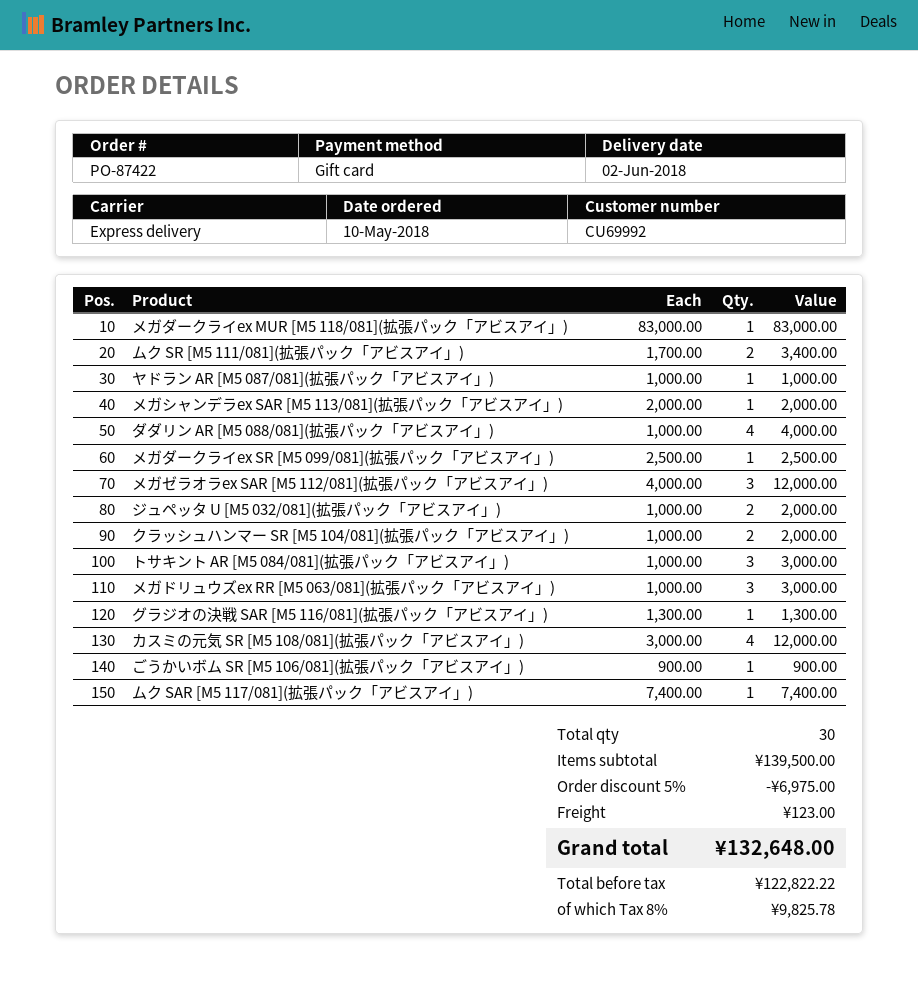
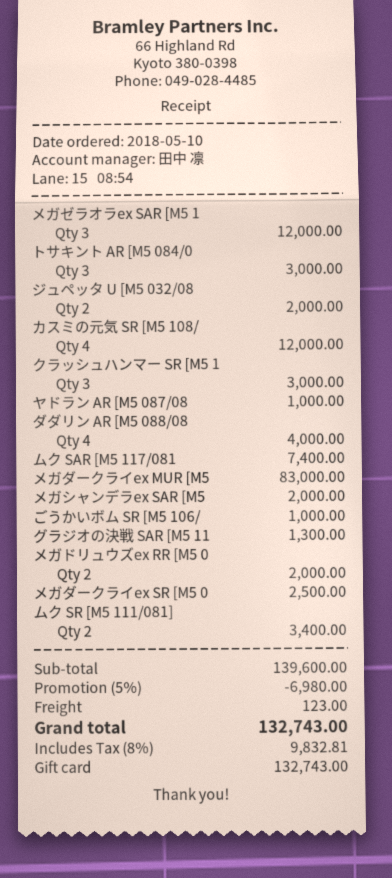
クラッシュハンマー SR [M5 104/081](拡張パック「アビスアイ」): 2 for 2000.00 -> 3 for 3000.00
メガドリュウズex RR [M5 063/081](拡張パック「アビスアイ」): 3 for 3000.00 -> 2 for 2000.00
ごうかいボム SR [M5 106/081](拡張パック「アビスアイ」): 1 for 900.00 -> 1 for 1000.00
subtotal: 139500.00 -> 139600.00
discount: 5% = 6975.00 -> 5% = 6980.00
tax: 8% = 9825.78 -> 8% = 9832.81
total: 132648.00 -> 132743.00

